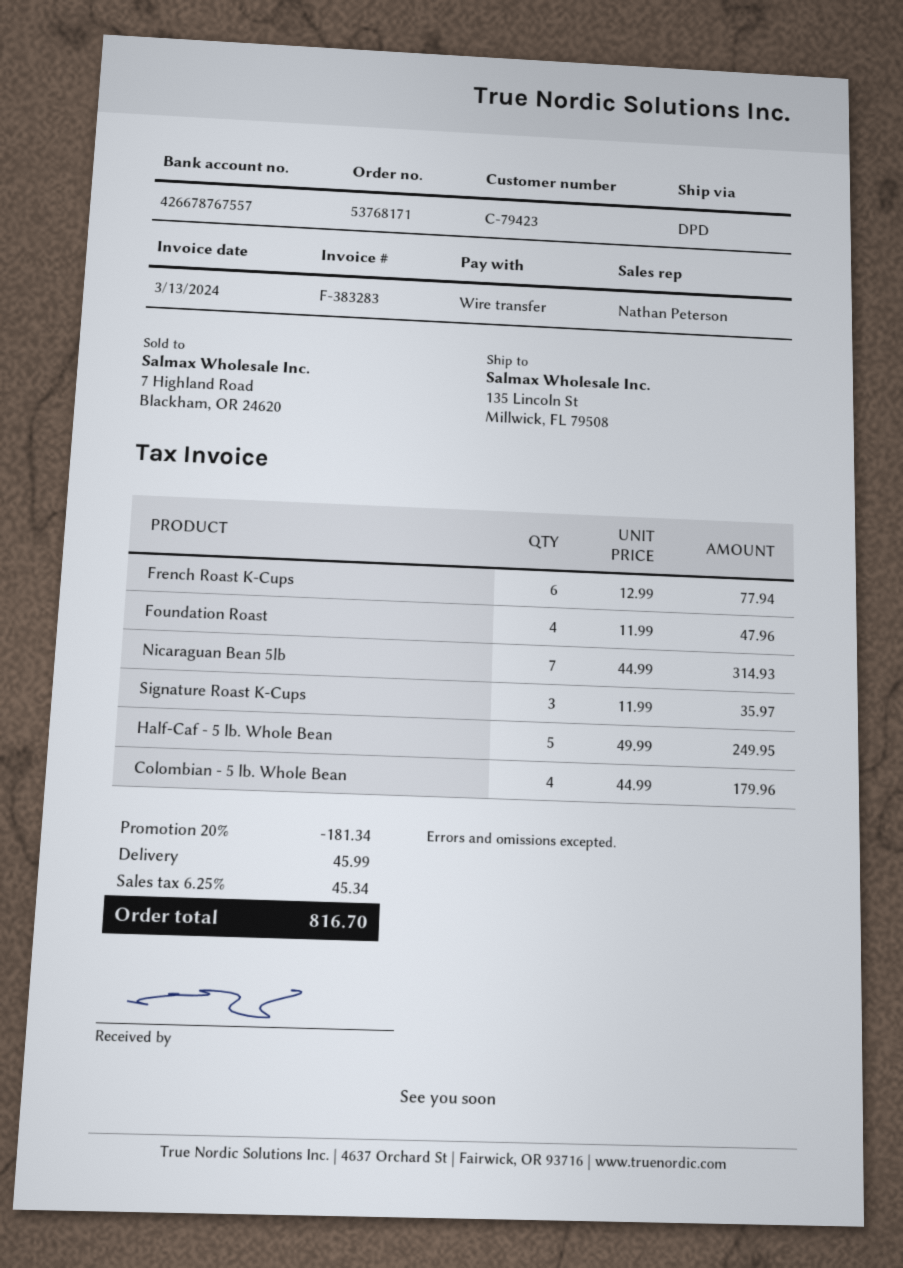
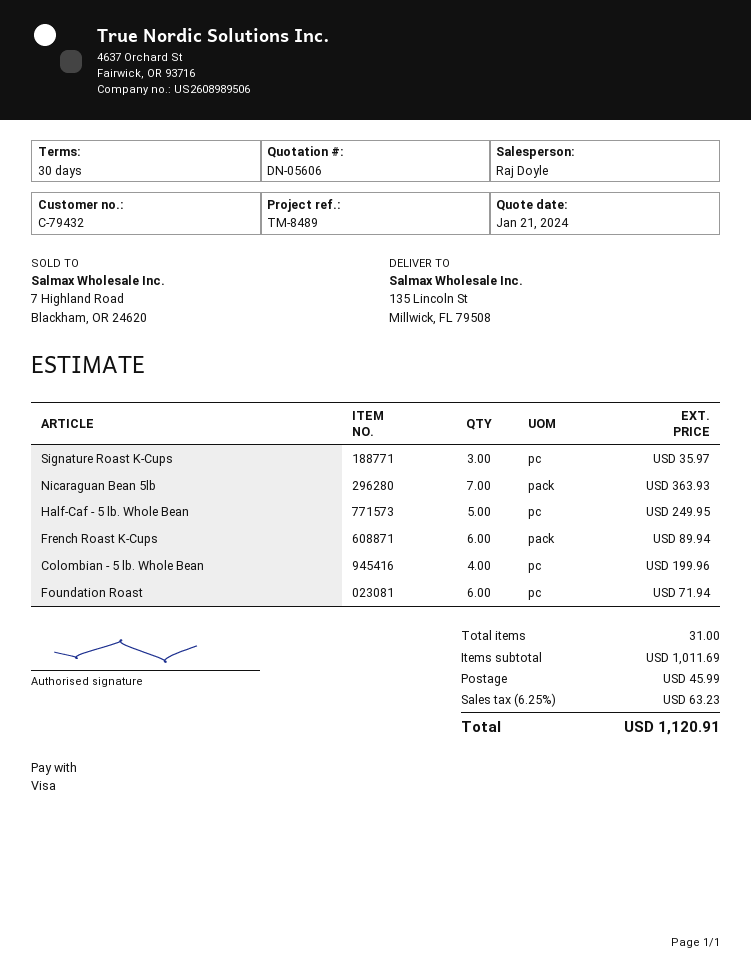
customer number: C-79423 -> C-79432
sales rep: Nathan Peterson -> Raj Doyle
payment method: bank transfer -> Visa
French Roast K-Cups: 6 for 77.94 -> 6 for 89.94
Foundation Roast: 4 for 47.96 -> 6 for 71.94
Nicaraguan Bean 5lb: 7 for 314.93 -> 7 for 363.93
Colombian - 5 lb. Whole Bean: 4 for 179.96 -> 4 for 199.96
discount: 20% = 181.34 -> none
tax: 6.25% = 45.34 -> 6.25% = 63.23
total: 816.70 -> 1120.91

